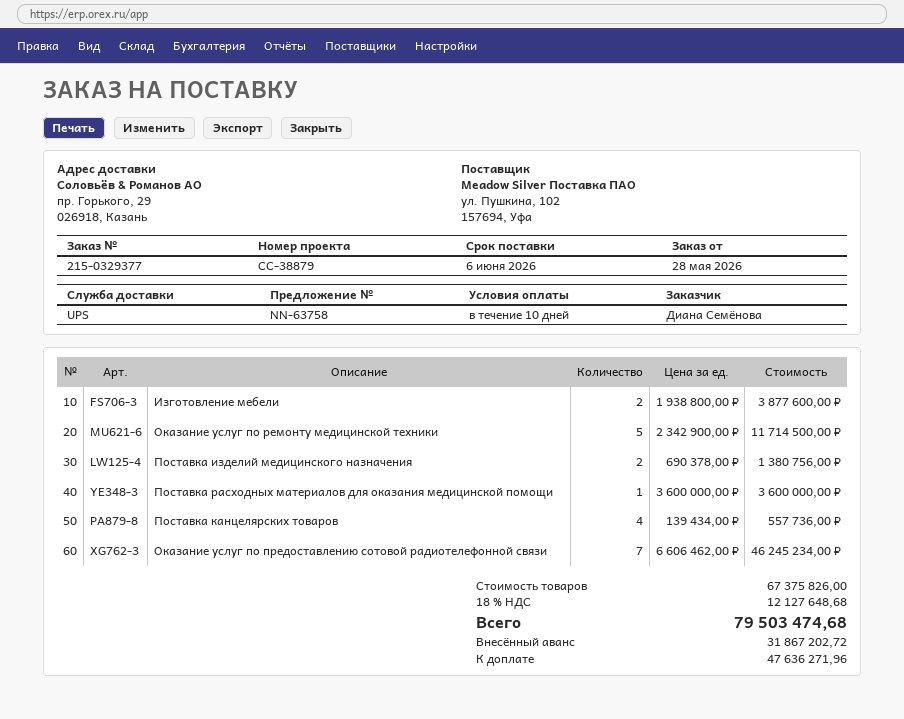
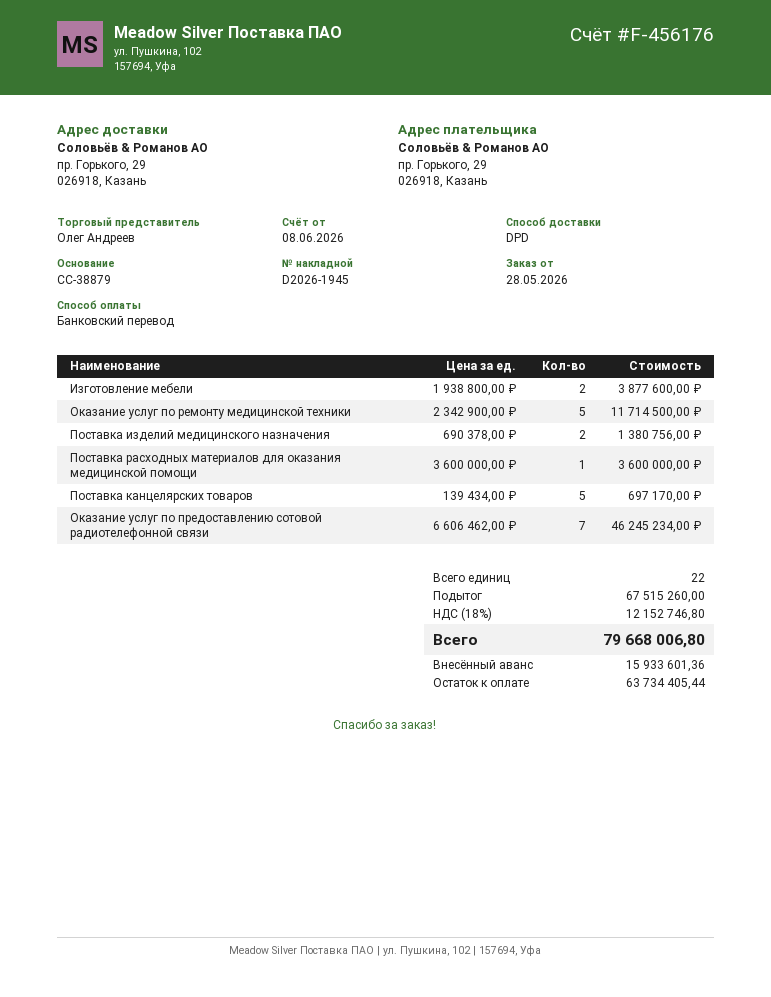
shipping method: UPS -> DPD
Поставка канцелярских товаров: 4 x 139434.00 = 557736.00 -> 5 x 139434.00 = 697170.00
subtotal: 67375826.00 -> 67515260.00
tax: 18% = 12127648.68 -> 18% = 12152746.80
total: 79503474.68 -> 79668006.80
deposit: 31867202.72 -> 15933601.36
balance: 47636271.96 -> 63734405.44

